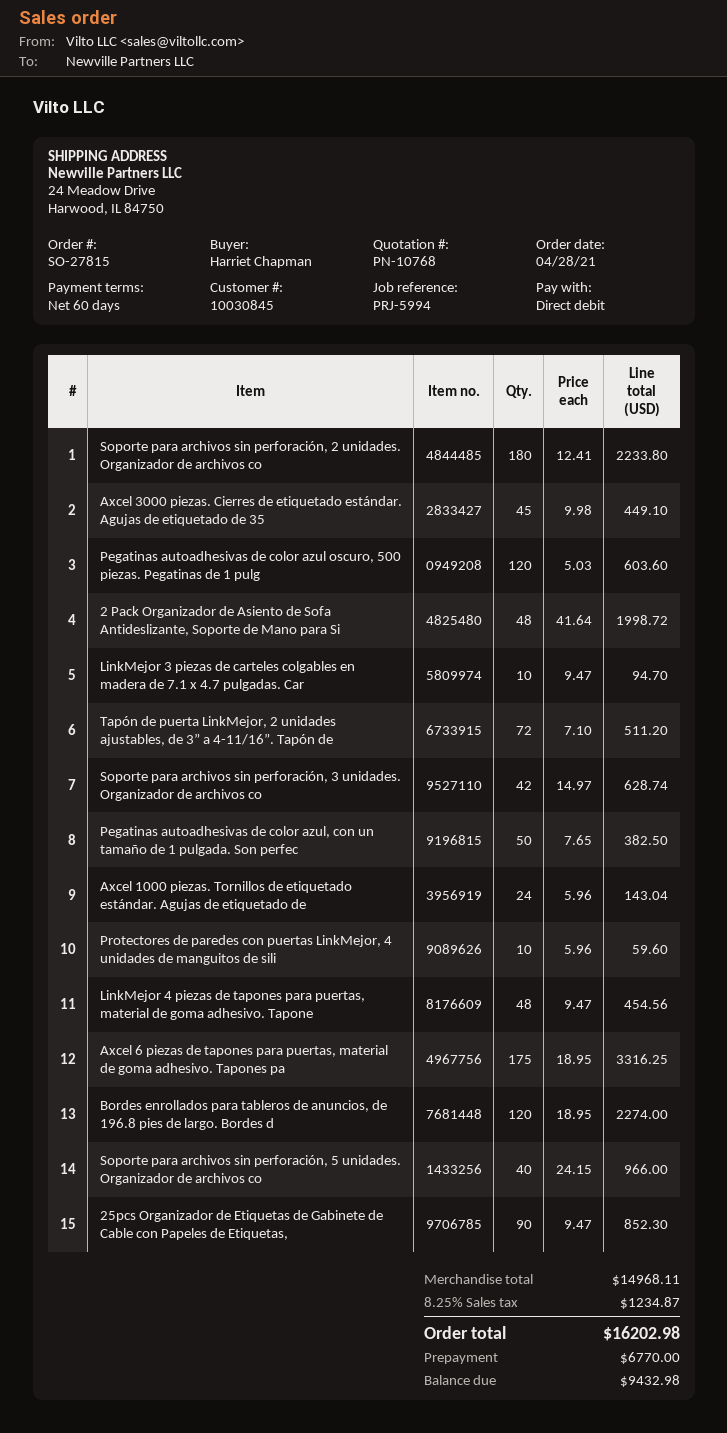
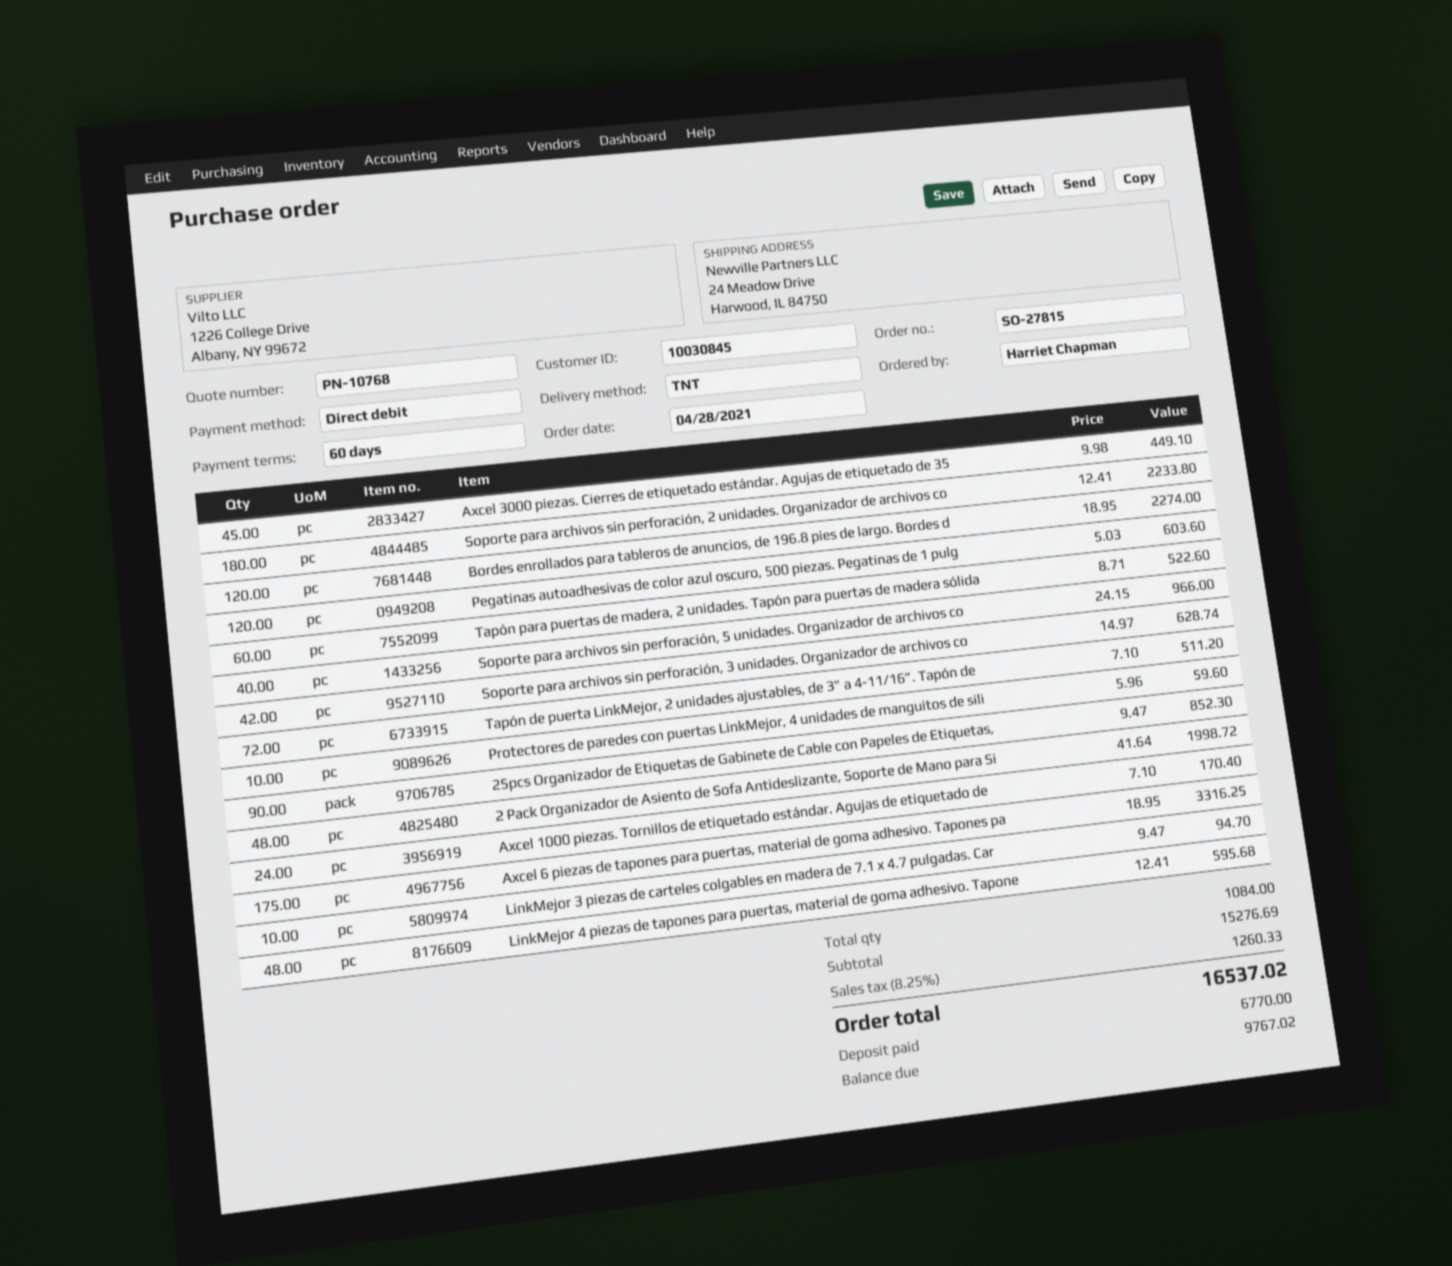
Pegatinas autoadhesivas de color azul, con un tamaño de 1 pulgada. Son perfec: 50 x 7.65 = 382.50 -> none
Axcel 1000 piezas. Tornillos de etiquetado estándar. Agujas de etiquetado de: 24 x 5.96 = 143.04 -> 24 x 7.10 = 170.40
LinkMejor 4 piezas de tapones para puertas, material de goma adhesivo. Tapone: 48 x 9.47 = 454.56 -> 48 x 12.41 = 595.68
Tapón para puertas de madera, 2 unidades. Tapón para puertas de madera sólida: none -> 60 x 8.71 = 522.60
subtotal: 14968.11 -> 15276.69
tax: 8.25% = 1234.87 -> 8.25% = 1260.33
total: 16202.98 -> 16537.02
balance: 9432.98 -> 9767.02

